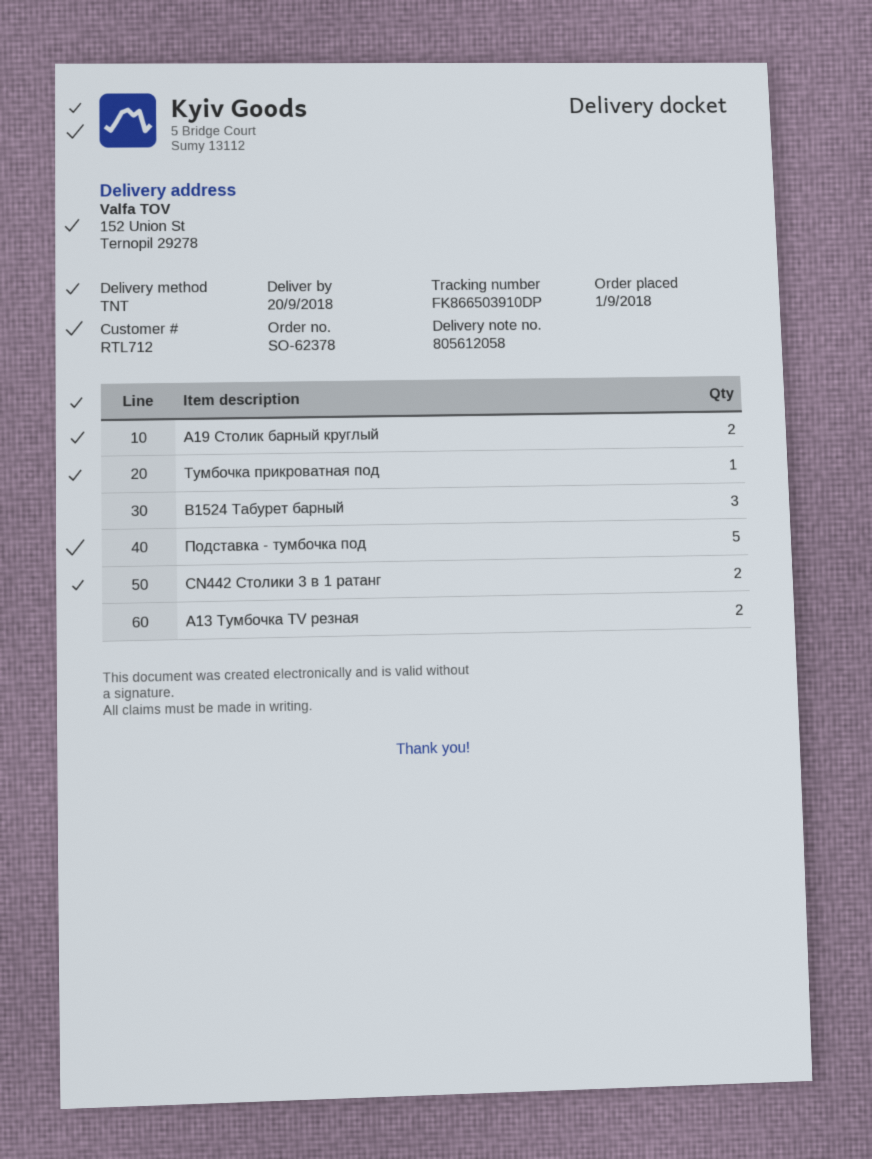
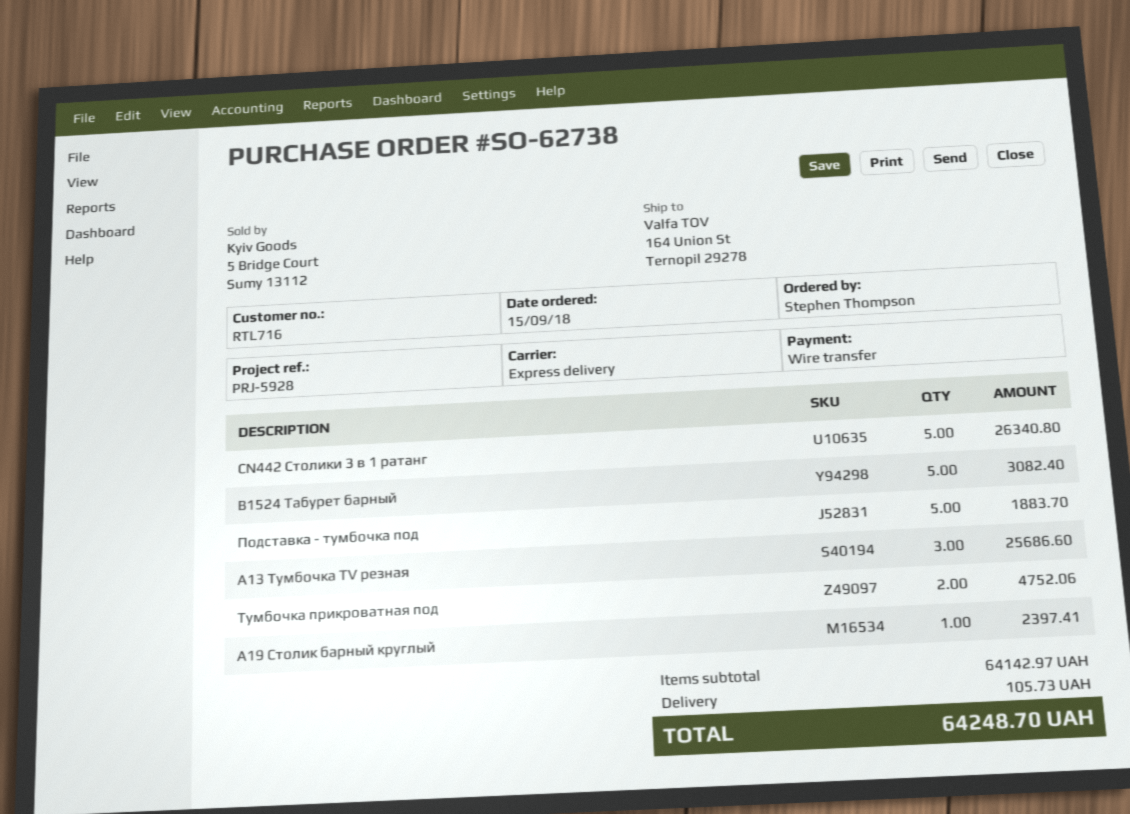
order number: SO-62378 -> SO-62738
order date: 2018-09-01 -> 2018-09-15
customer number: RTL712 -> RTL716
shipping method: TNT -> express
ship to: 152 Union St, Ternopil 29278 -> 164 Union St, Ternopil 29278
А19 Столик барный круглый: 2 -> 1
Тумбочка прикроватная под: 1 -> 2
В1524 Табурет барный: 3 -> 5
CN442 Столики 3 в 1 ратанг: 2 -> 5
А13 Тумбочка TV резная: 2 -> 3

